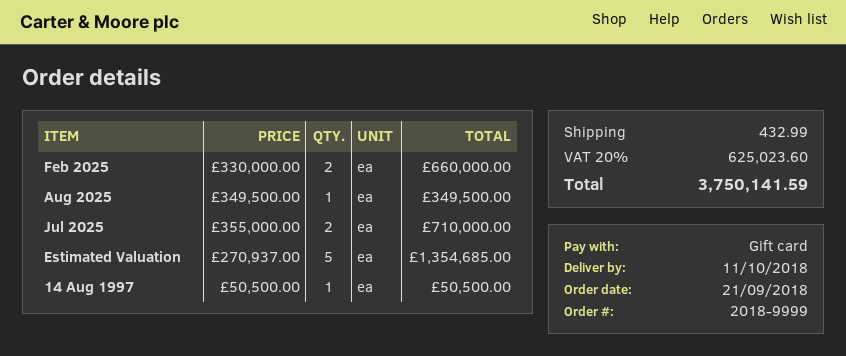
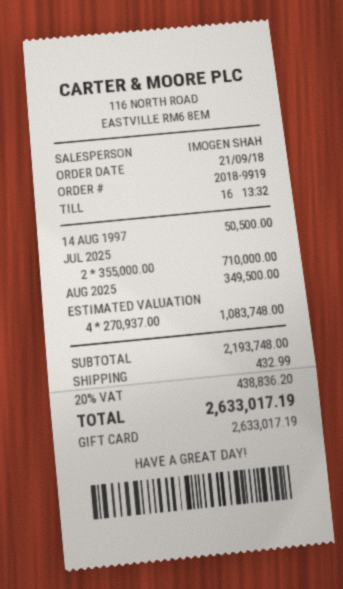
order number: 2018-9999 -> 2018-9919
Feb 2025: 2 x 330000.00 = 660000.00 -> none
Estimated Valuation: 5 x 270937.00 = 1354685.00 -> 4 x 270937.00 = 1083748.00
tax: 20% = 625023.60 -> 20% = 438836.20
total: 3750141.59 -> 2633017.19

